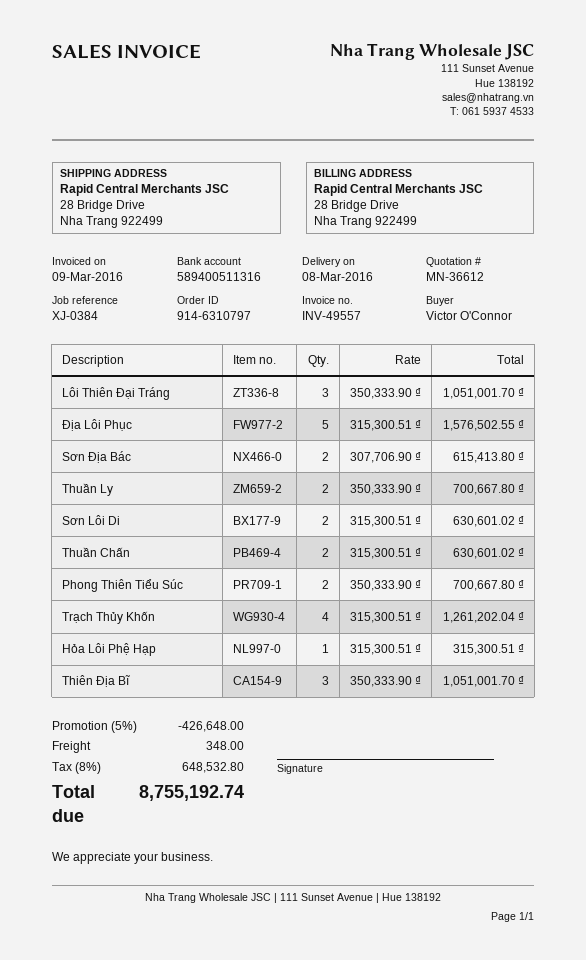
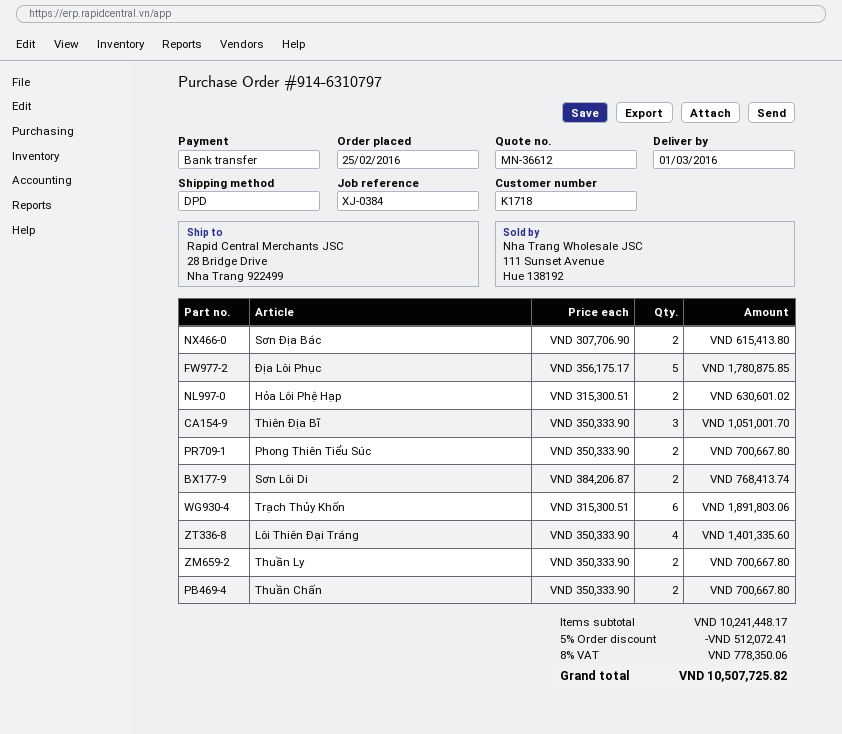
delivery date: 2016-03-08 -> 2016-03-01
Lôi Thiên Đại Tráng: 3 x 350333.90 = 1051001.70 -> 4 x 350333.90 = 1401335.60
Địa Lôi Phục: 5 x 315300.51 = 1576502.55 -> 5 x 356175.17 = 1780875.85
Sơn Lôi Di: 2 x 315300.51 = 630601.02 -> 2 x 384206.87 = 768413.74
Thuần Chấn: 2 x 315300.51 = 630601.02 -> 2 x 350333.90 = 700667.80
Trạch Thủy Khốn: 4 x 315300.51 = 1261202.04 -> 6 x 315300.51 = 1891803.06
Hỏa Lôi Phệ Hạp: 1 x 315300.51 = 315300.51 -> 2 x 315300.51 = 630601.02
discount: 5% = 426648.00 -> 5% = 512072.41
shipping: 348.00 -> none
tax: 8% = 648532.80 -> 8% = 778350.06
total: 8755192.74 -> 10507725.82

